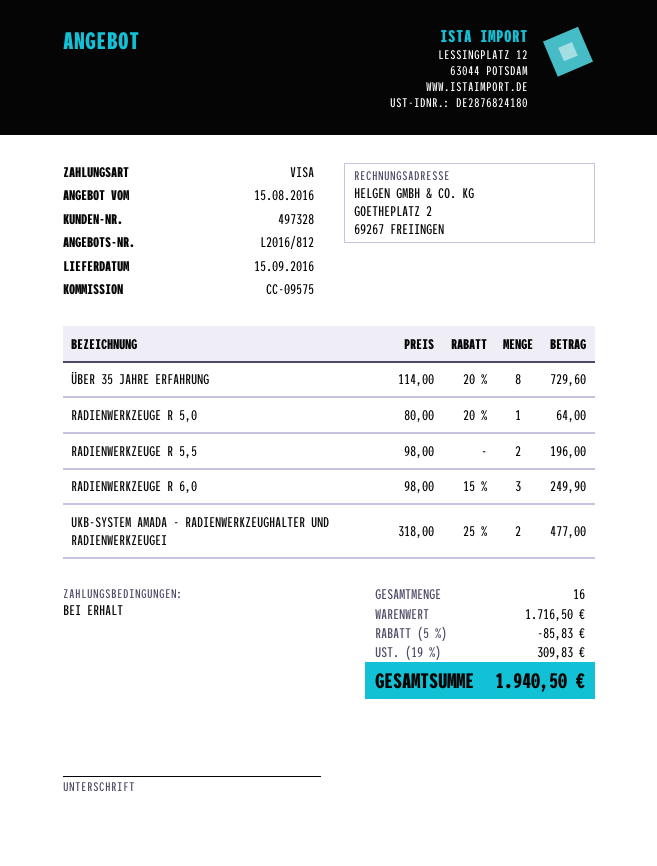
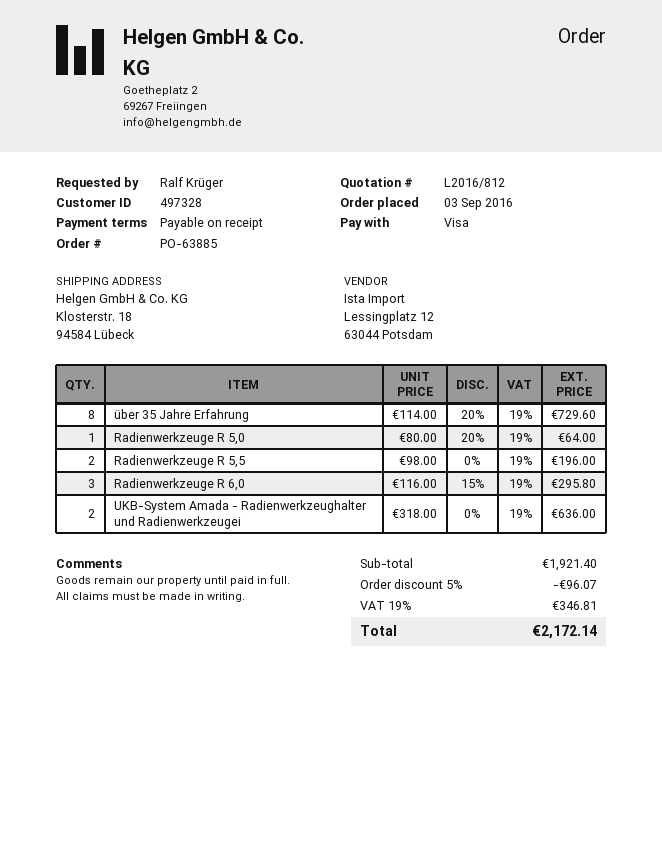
RADIENWERKZEUGE R 6,0: 3 x 98.00 - 15% = 249.90 -> 3 x 116.00 - 15% = 295.80
UKB-SYSTEM AMADA - RADIENWERKZEUGHALTER UND RADIENWERKZEUGEI: 2 x 318.00 - 25% = 477.00 -> 2 x 318.00 = 636.00
subtotal: 1716.50 -> 1921.40
discount: 5% = 85.83 -> 5% = 96.07
tax: 19% = 309.83 -> 19% = 346.81
total: 1940.50 -> 2172.14

